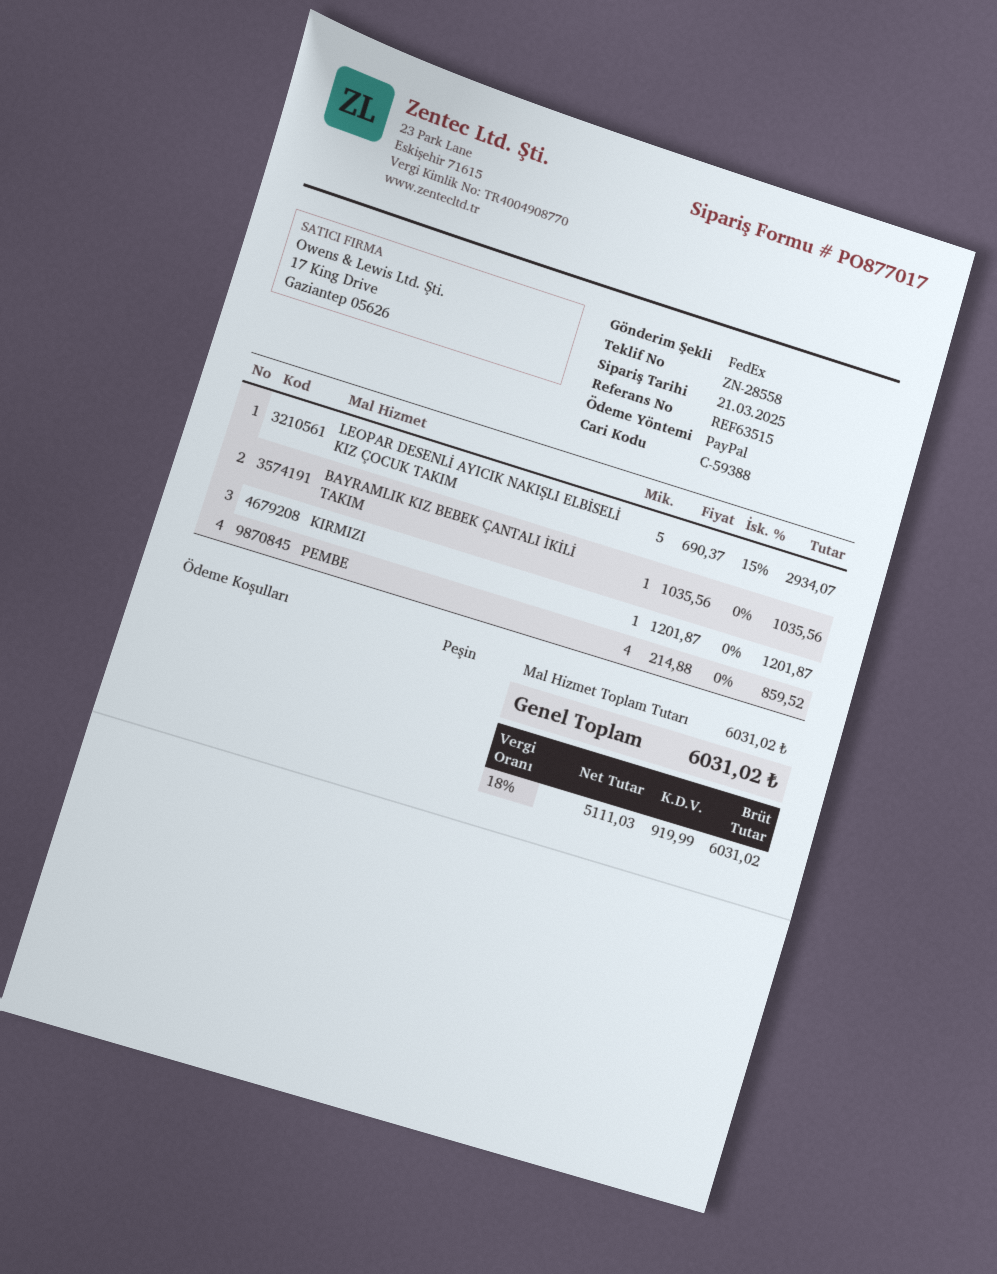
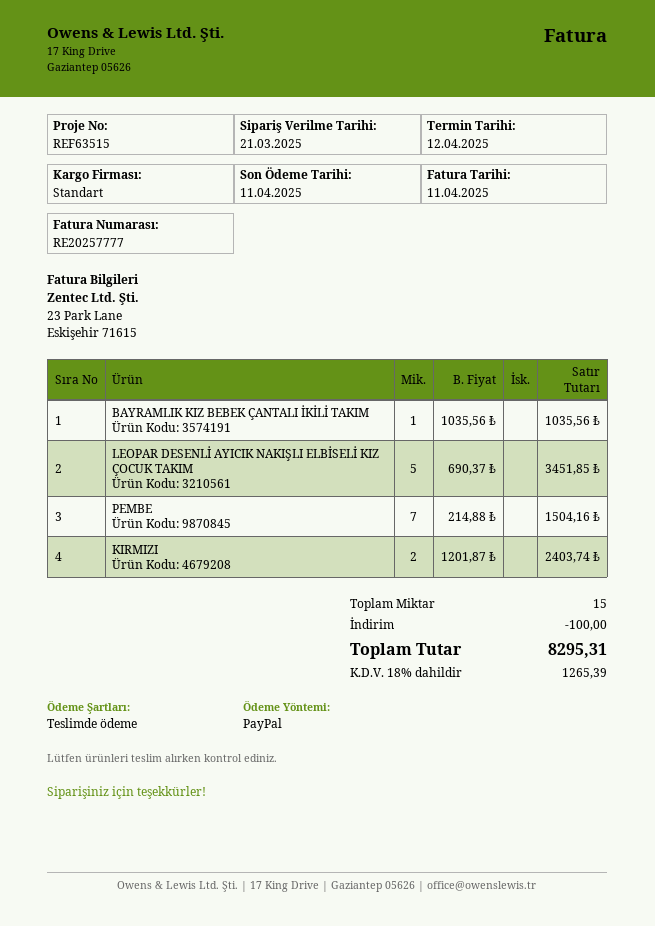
shipping method: FedEx -> standard
LEOPAR DESENLİ AYICIK NAKIŞLI ELBİSELİ KIZ ÇOCUK TAKIM: 5 x 690.37 - 15% = 2934.07 -> 5 x 690.37 = 3451.85
KIRMIZI: 1 x 1201.87 = 1201.87 -> 2 x 1201.87 = 2403.74
PEMBE: 4 x 214.88 = 859.52 -> 7 x 214.88 = 1504.16
discount: none -> 100.00
tax: 18% = 919.99 -> 18% = 1265.39
total: 6031.02 -> 8295.31

